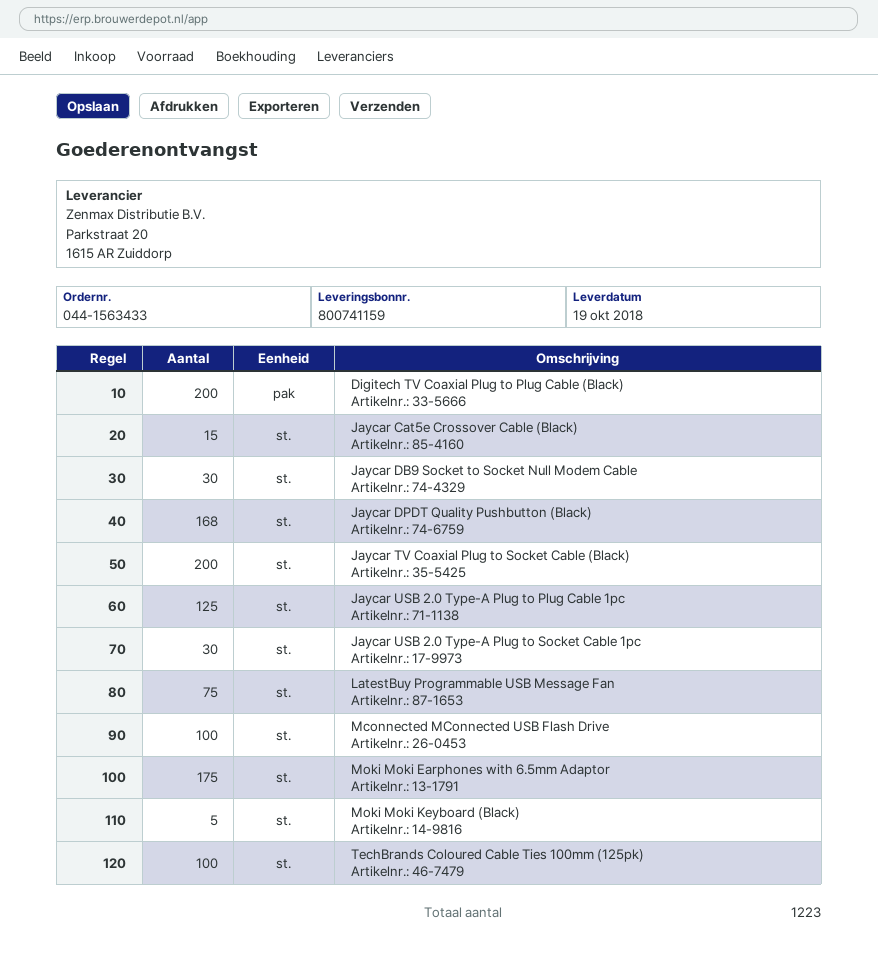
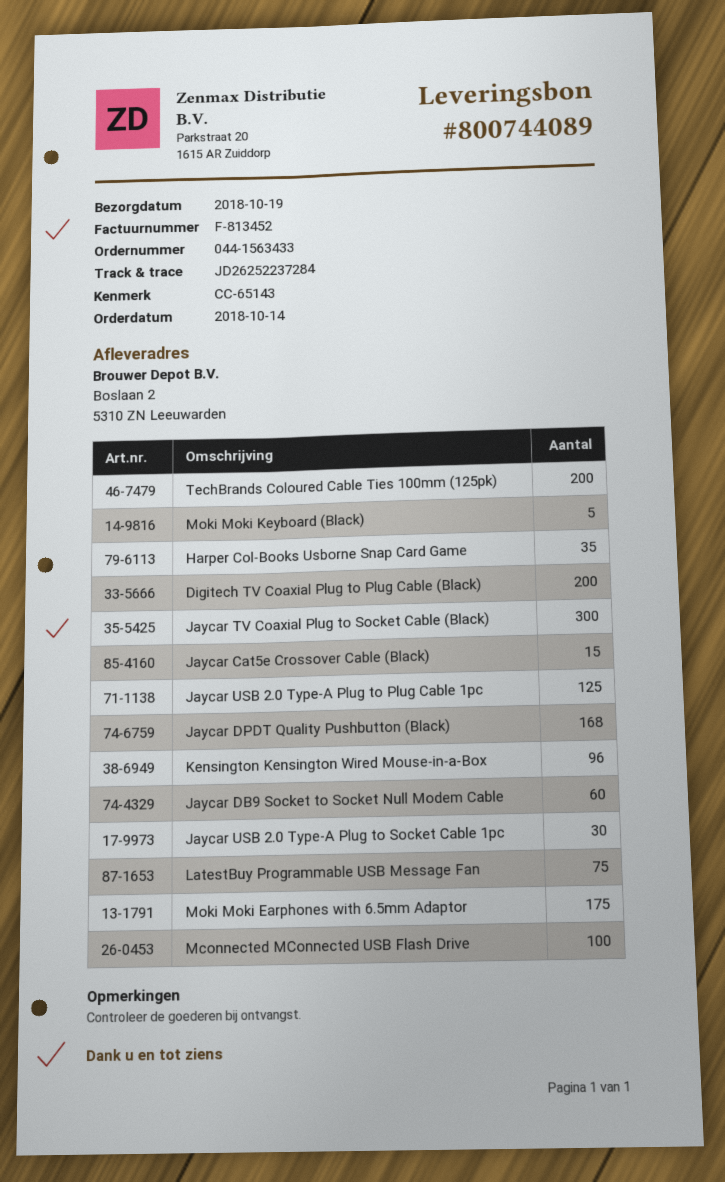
delivery note number: 800741159 -> 800744089
Jaycar DB9 Socket to Socket Null Modem Cable: 30 -> 60
Jaycar TV Coaxial Plug to Socket Cable (Black): 200 -> 300
TechBrands Coloured Cable Ties 100mm (125pk): 100 -> 200
Harper Col-Books Usborne Snap Card Game: none -> 35
Kensington Kensington Wired Mouse-in-a-Box: none -> 96

